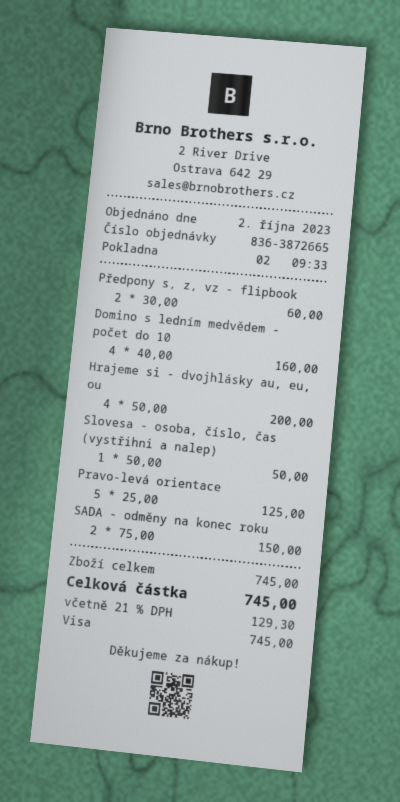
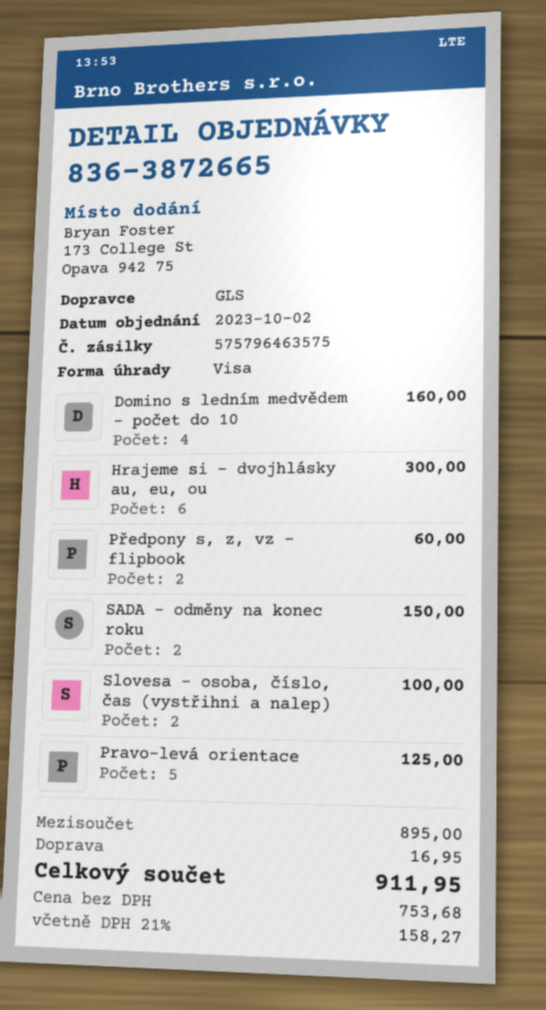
Hrajeme si - dvojhlásky au, eu, ou: 4 for 200.00 -> 6 for 300.00
Slovesa - osoba, číslo, čas (vystřihni a nalep): 1 for 50.00 -> 2 for 100.00
subtotal: 745.00 -> 895.00
shipping: none -> 16.95
tax: 21% = 129.30 -> 21% = 158.27
total: 745.00 -> 911.95

